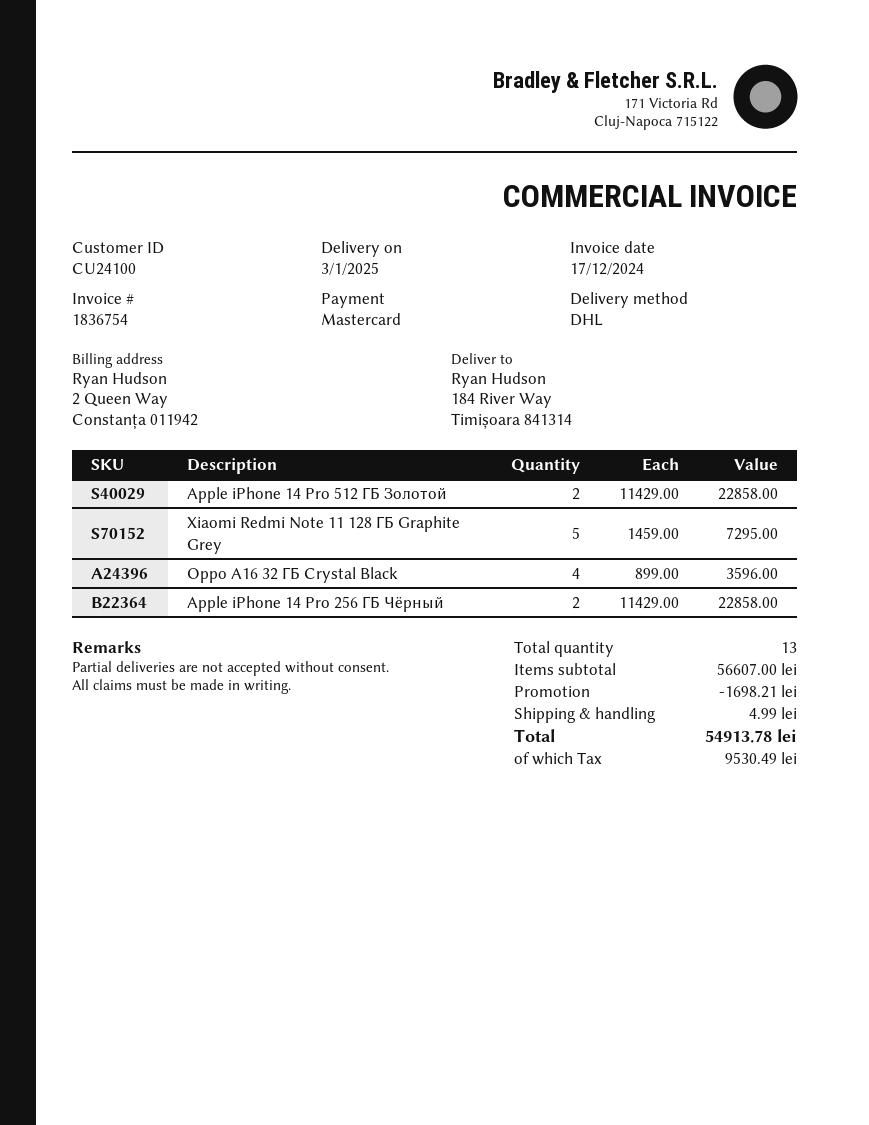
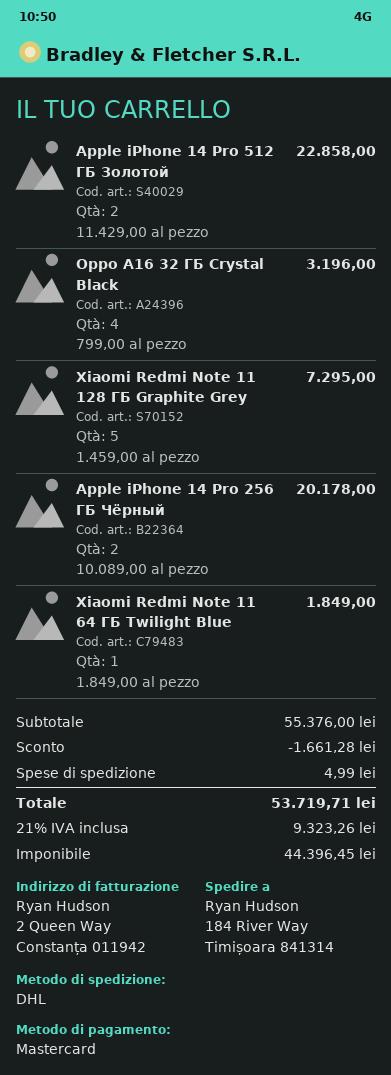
Oppo A16 32 ГБ Crystal Black: 4 x 899.00 = 3596.00 -> 4 x 799.00 = 3196.00
Apple iPhone 14 Pro 256 ГБ Чёрный: 2 x 11429.00 = 22858.00 -> 2 x 10089.00 = 20178.00
Xiaomi Redmi Note 11 64 ГБ Twilight Blue: none -> 1 x 1849.00 = 1849.00
subtotal: 56607.00 -> 55376.00
discount: 1698.21 -> 1661.28
tax: 9530.49 -> 9323.26
total: 54913.78 -> 53719.71

